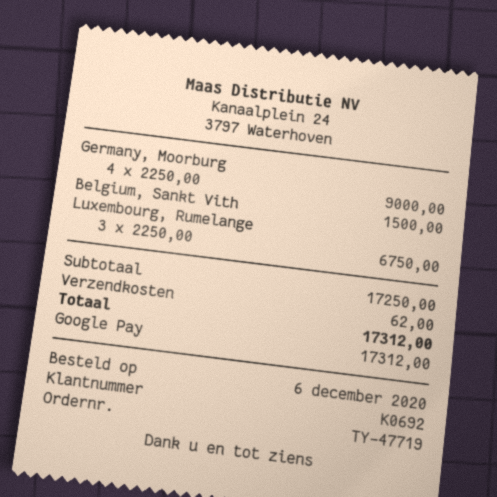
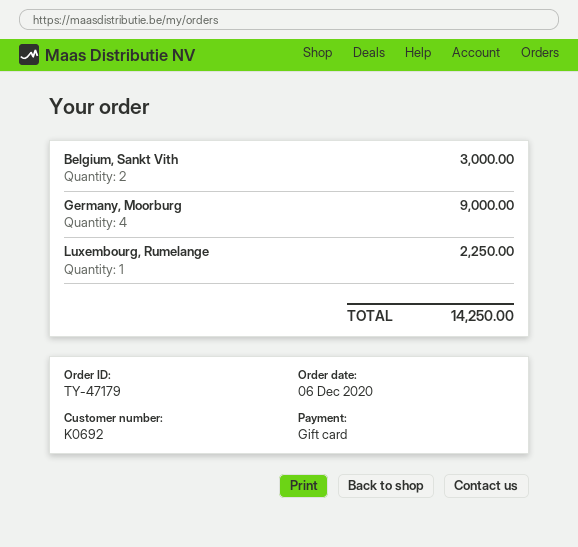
order number: TY-47719 -> TY-47179
payment method: Google Pay -> gift card
Belgium, Sankt Vith: 1 for 1500.00 -> 2 for 3000.00
Luxembourg, Rumelange: 3 for 6750.00 -> 1 for 2250.00
shipping: 62.00 -> none
total: 17312.00 -> 14250.00

